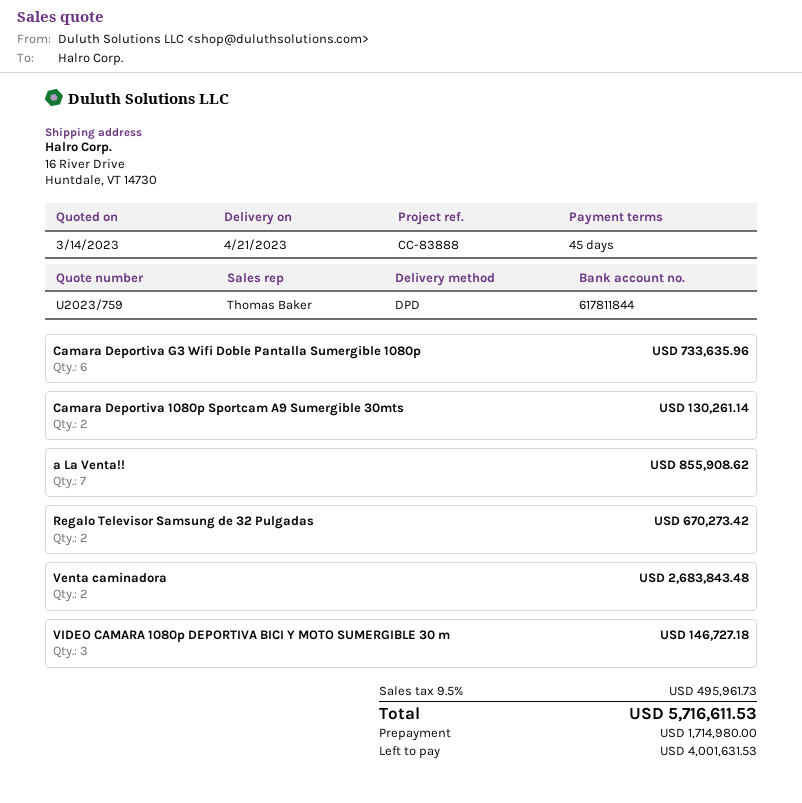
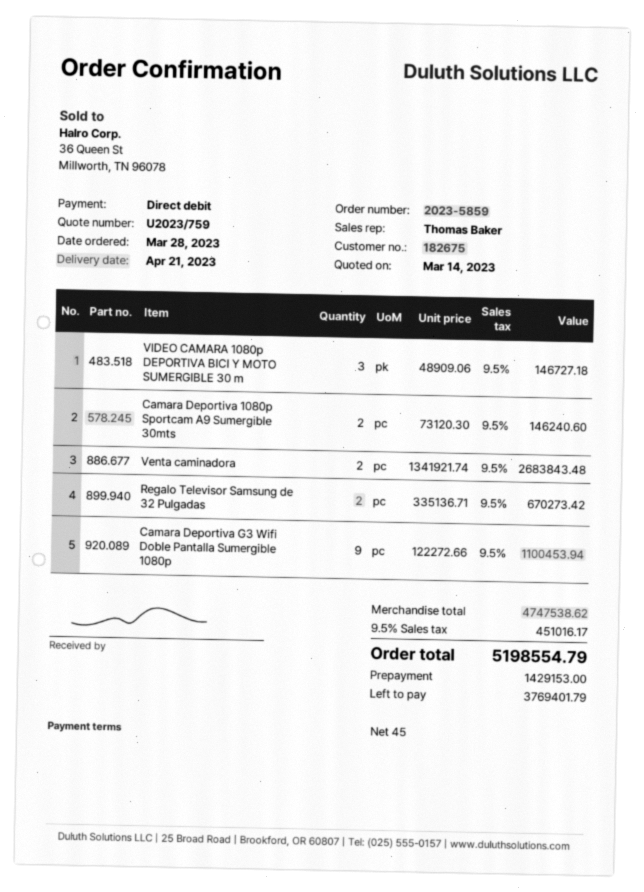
Camara Deportiva G3 Wifi Doble Pantalla Sumergible 1080p: 6 for 733635.96 -> 9 for 1100453.94
Camara Deportiva 1080p Sportcam A9 Sumergible 30mts: 2 for 130261.14 -> 2 for 146240.60
a La Venta!!: 7 for 855908.62 -> none
tax: 9.5% = 495961.73 -> 9.5% = 451016.17
total: 5716611.53 -> 5198554.79
deposit: 1714980.00 -> 1429153.00
balance: 4001631.53 -> 3769401.79

